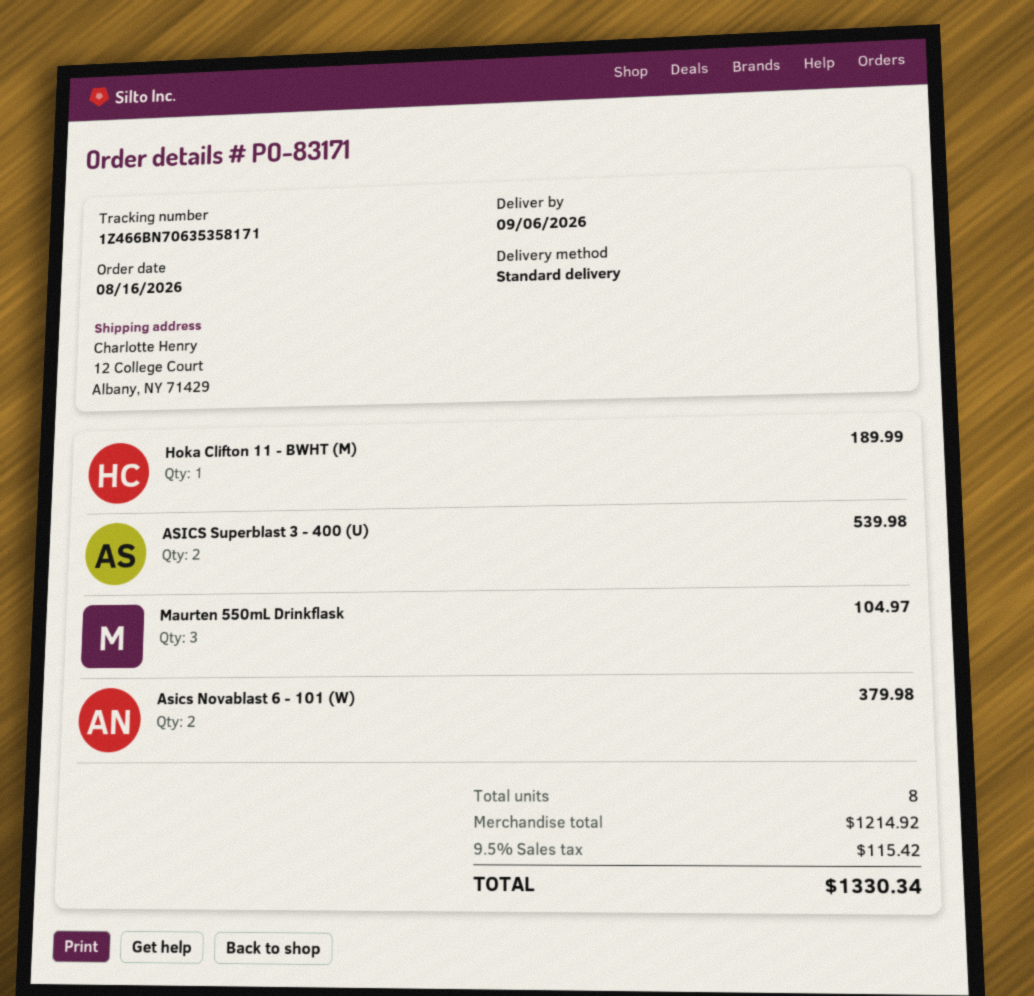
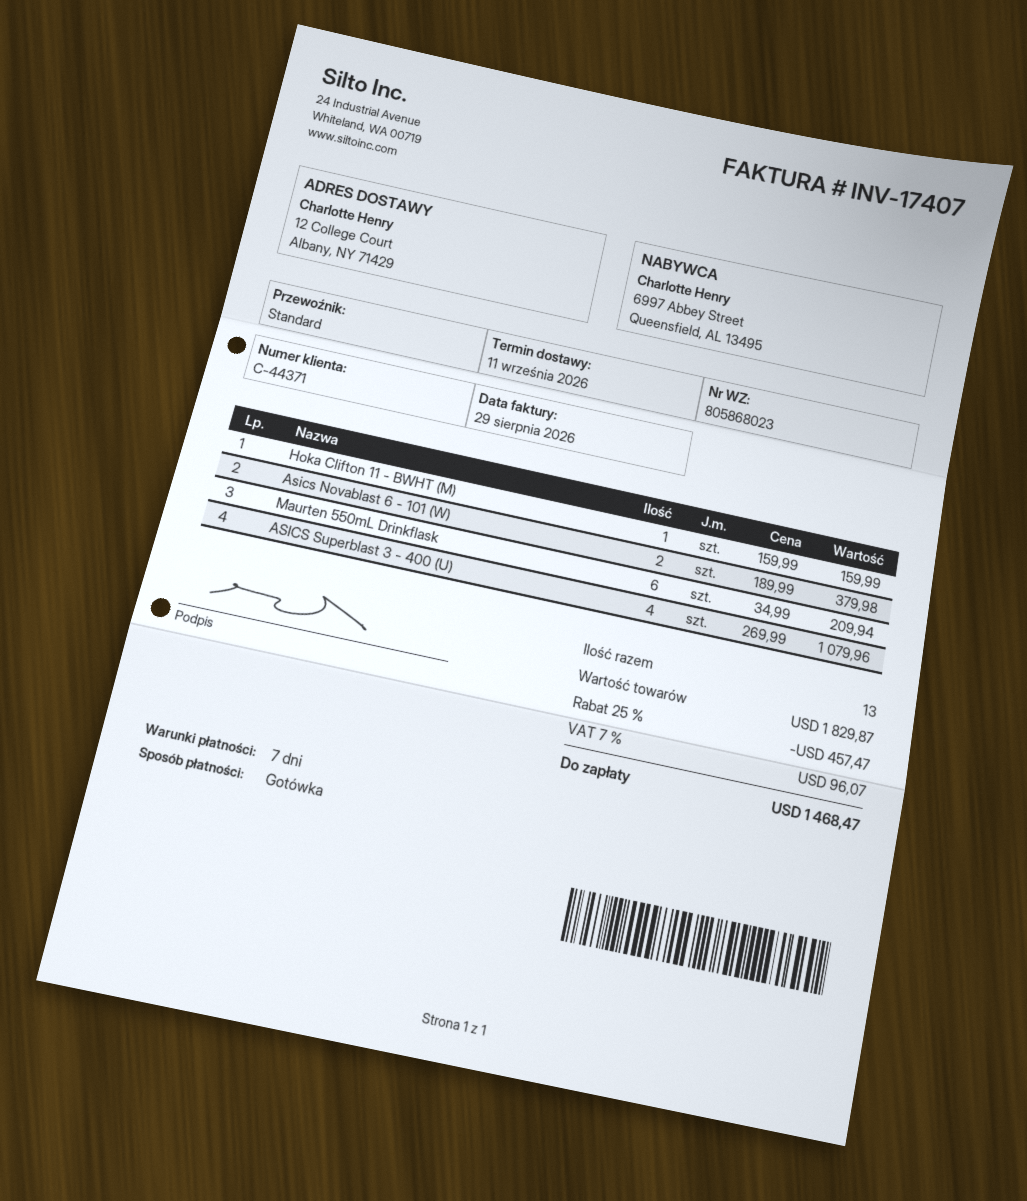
delivery date: 2026-09-06 -> 2026-09-11
Hoka Clifton 11 - BWHT (M): 1 for 189.99 -> 1 for 159.99
ASICS Superblast 3 - 400 (U): 2 for 539.98 -> 4 for 1079.96
Maurten 550mL Drinkflask: 3 for 104.97 -> 6 for 209.94
total quantity: 8 -> 13
subtotal: 1214.92 -> 1829.87
discount: none -> 25% = 457.47
tax: 9.5% = 115.42 -> 7% = 96.07
total: 1330.34 -> 1468.47

